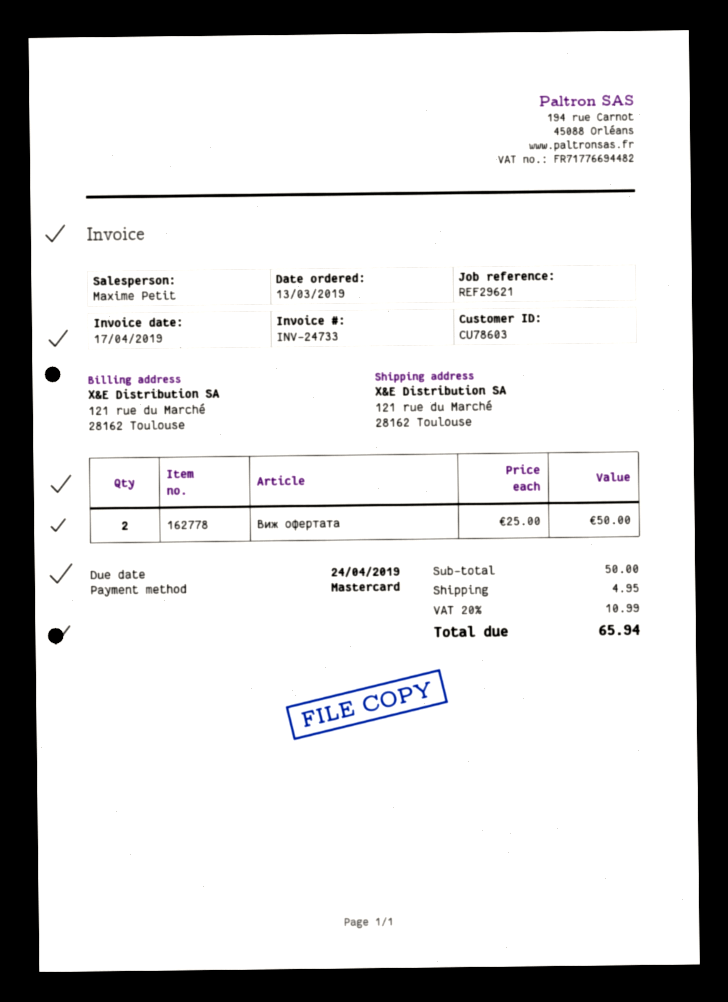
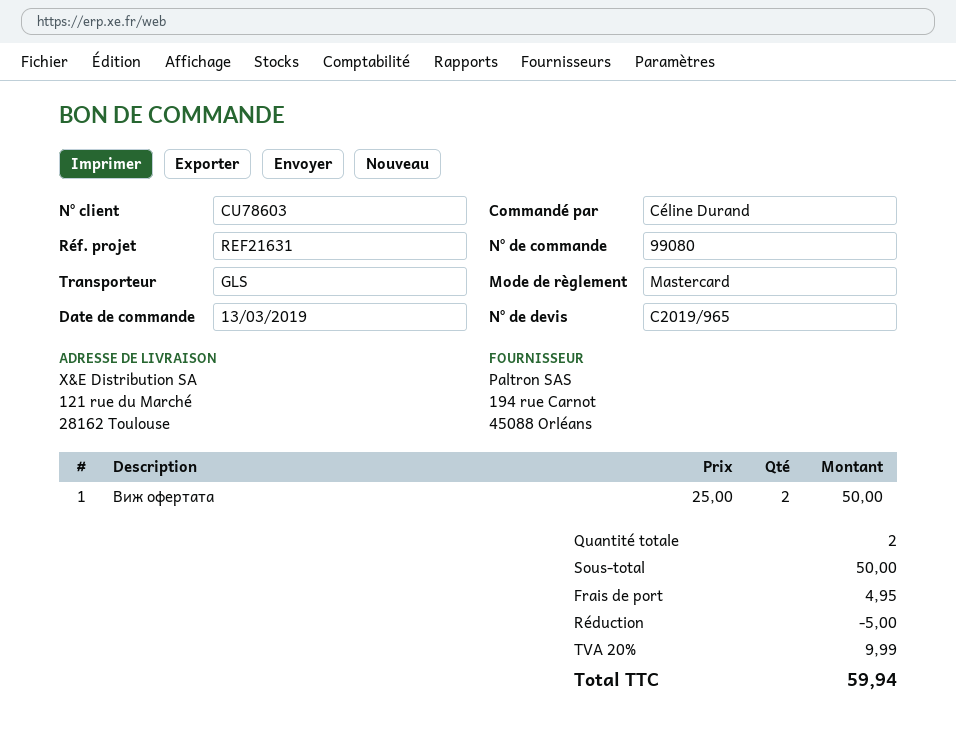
reference: REF29621 -> REF21631
discount: none -> 5.00
tax: 20% = 10.99 -> 20% = 9.99
total: 65.94 -> 59.94

